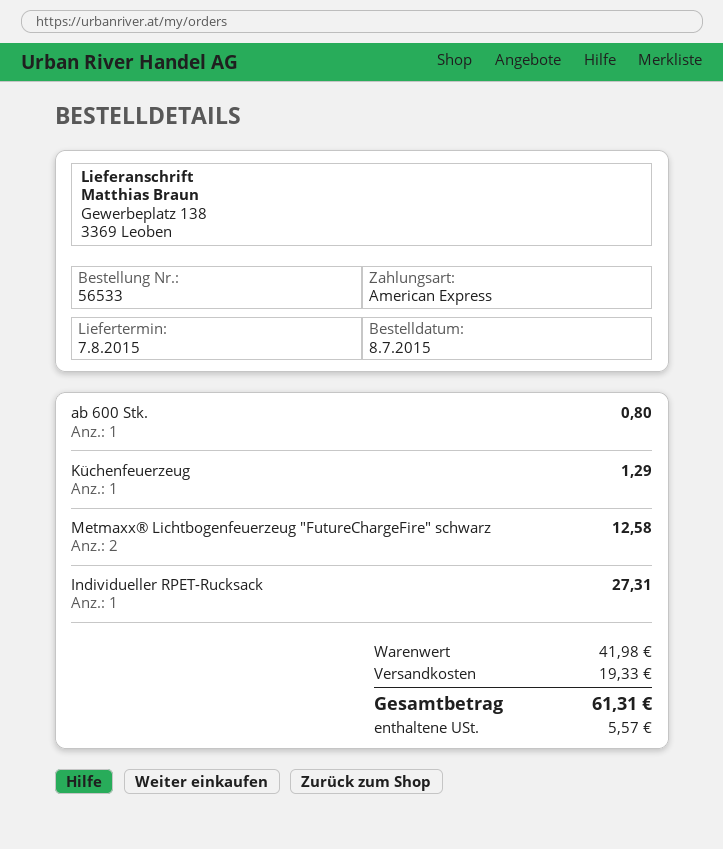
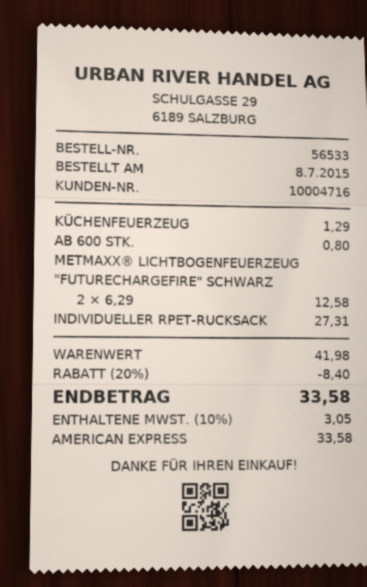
discount: none -> 20% = 8.40
shipping: 19.33 -> none
tax: 5.57 -> 3.05
total: 61.31 -> 33.58

